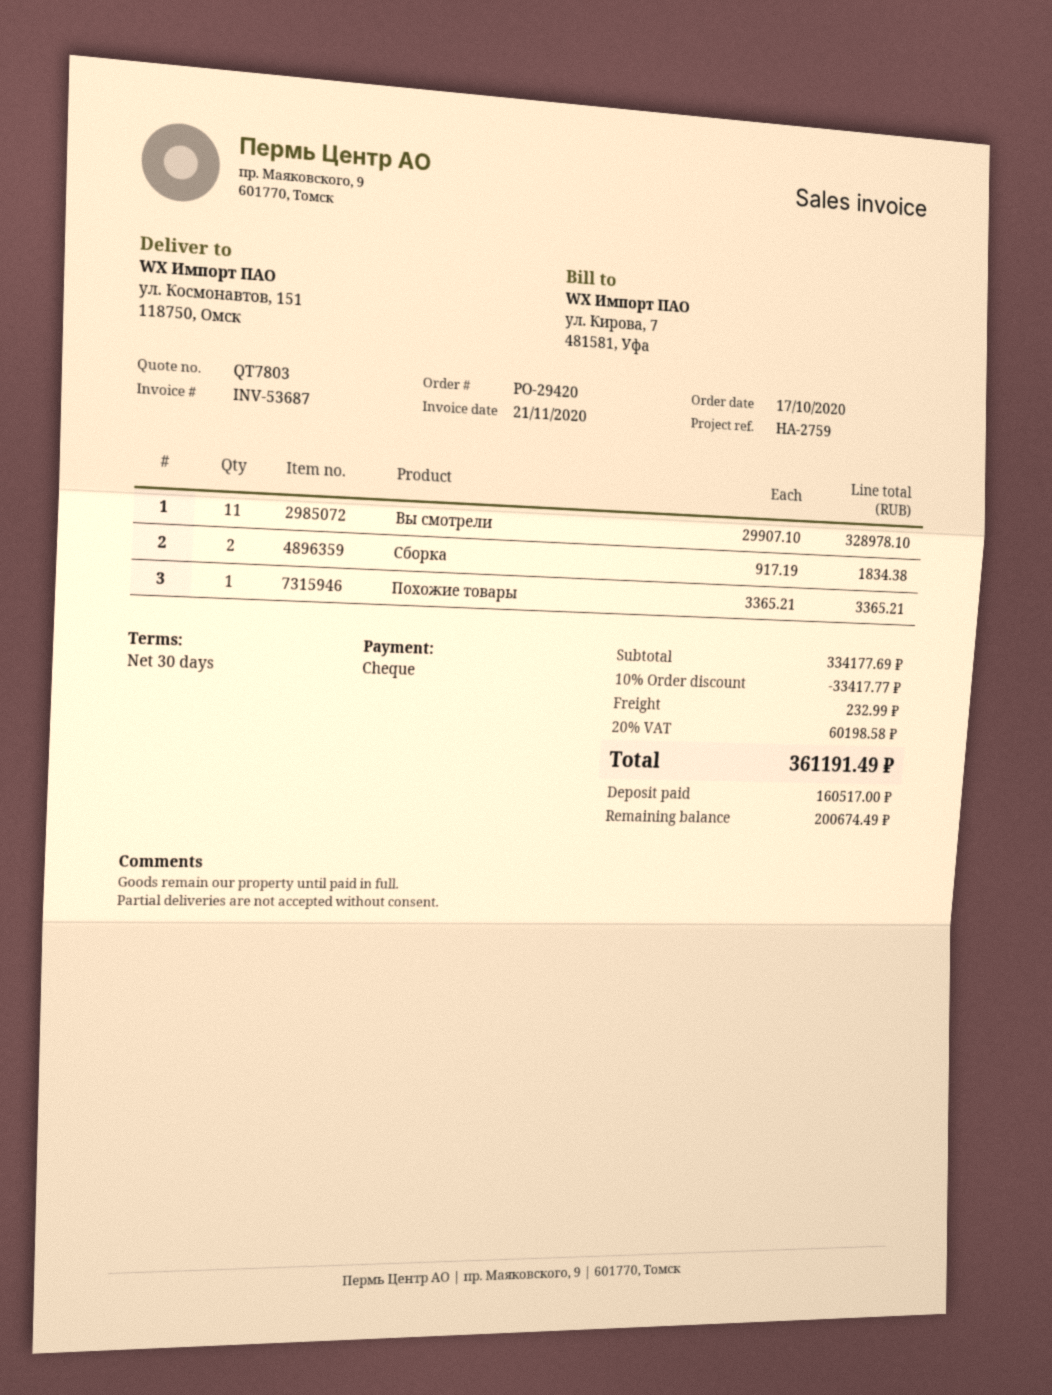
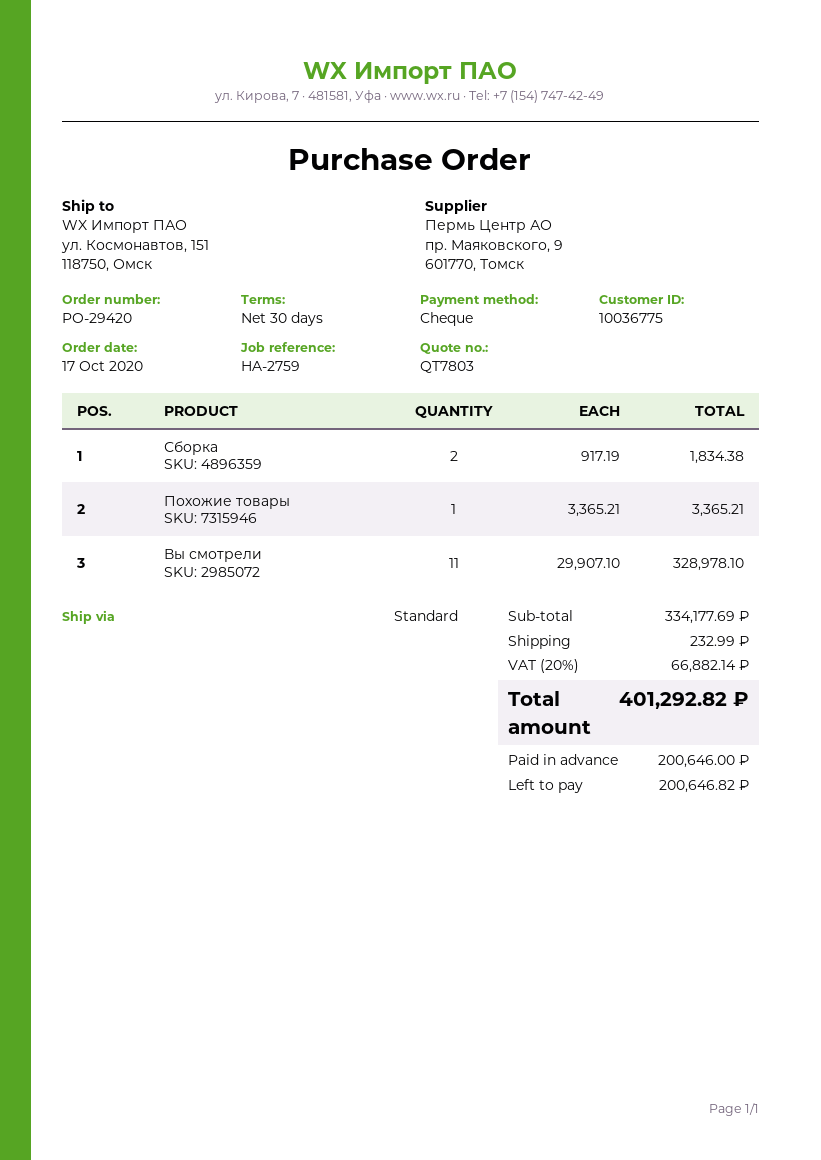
discount: 10% = 33417.77 -> none
tax: 20% = 60198.58 -> 20% = 66882.14
total: 361191.49 -> 401292.82
deposit: 160517.00 -> 200646.00
balance: 200674.49 -> 200646.82

